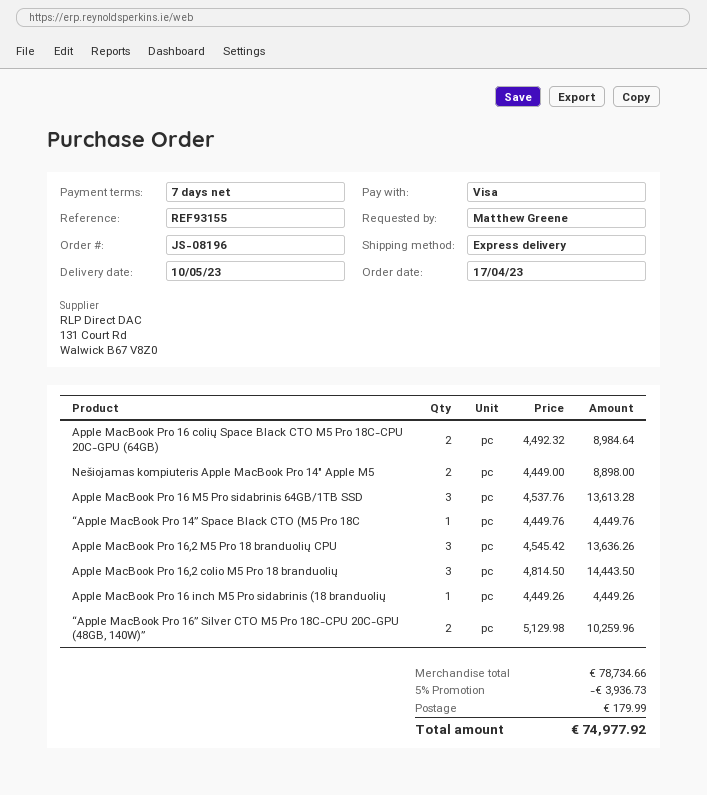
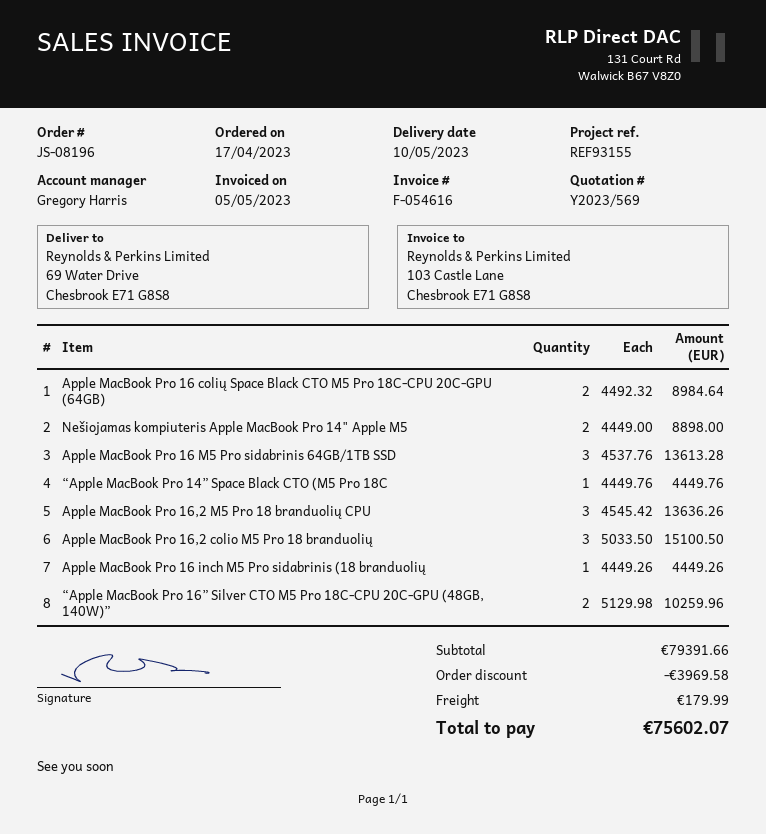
Apple MacBook Pro 16,2 colio M5 Pro 18 branduolių: 3 x 4814.50 = 14443.50 -> 3 x 5033.50 = 15100.50
subtotal: 78734.66 -> 79391.66
discount: 3936.73 -> 3969.58
total: 74977.92 -> 75602.07

